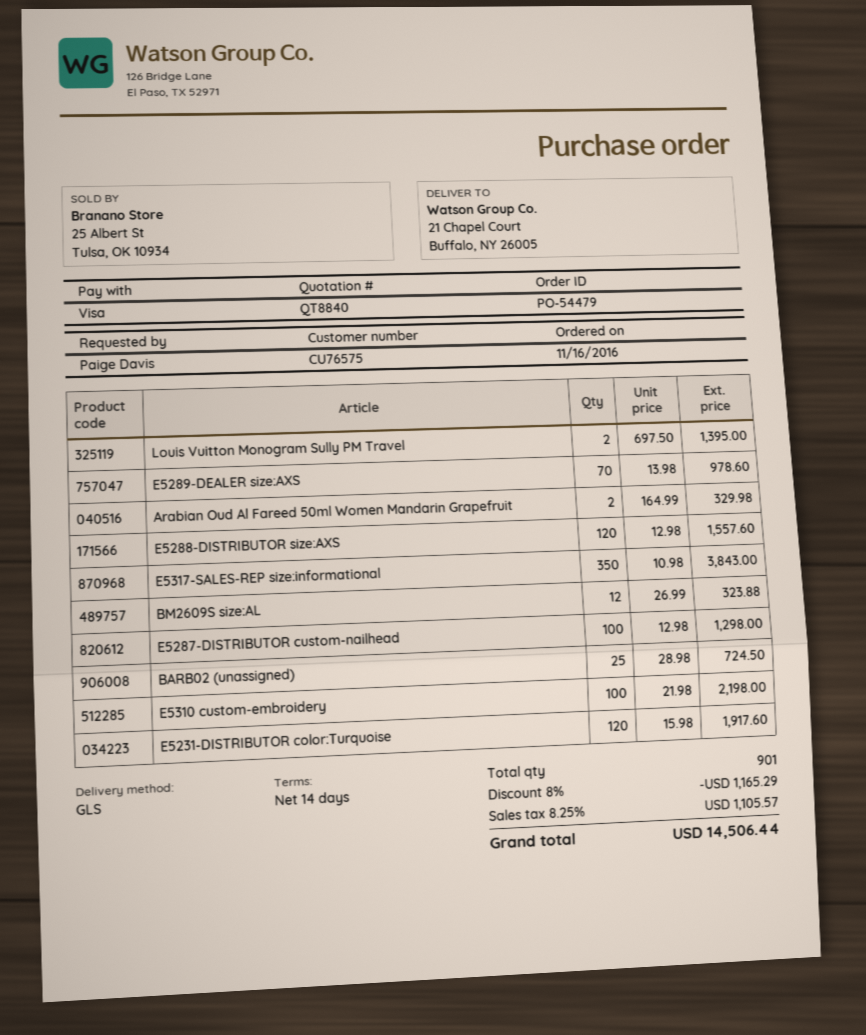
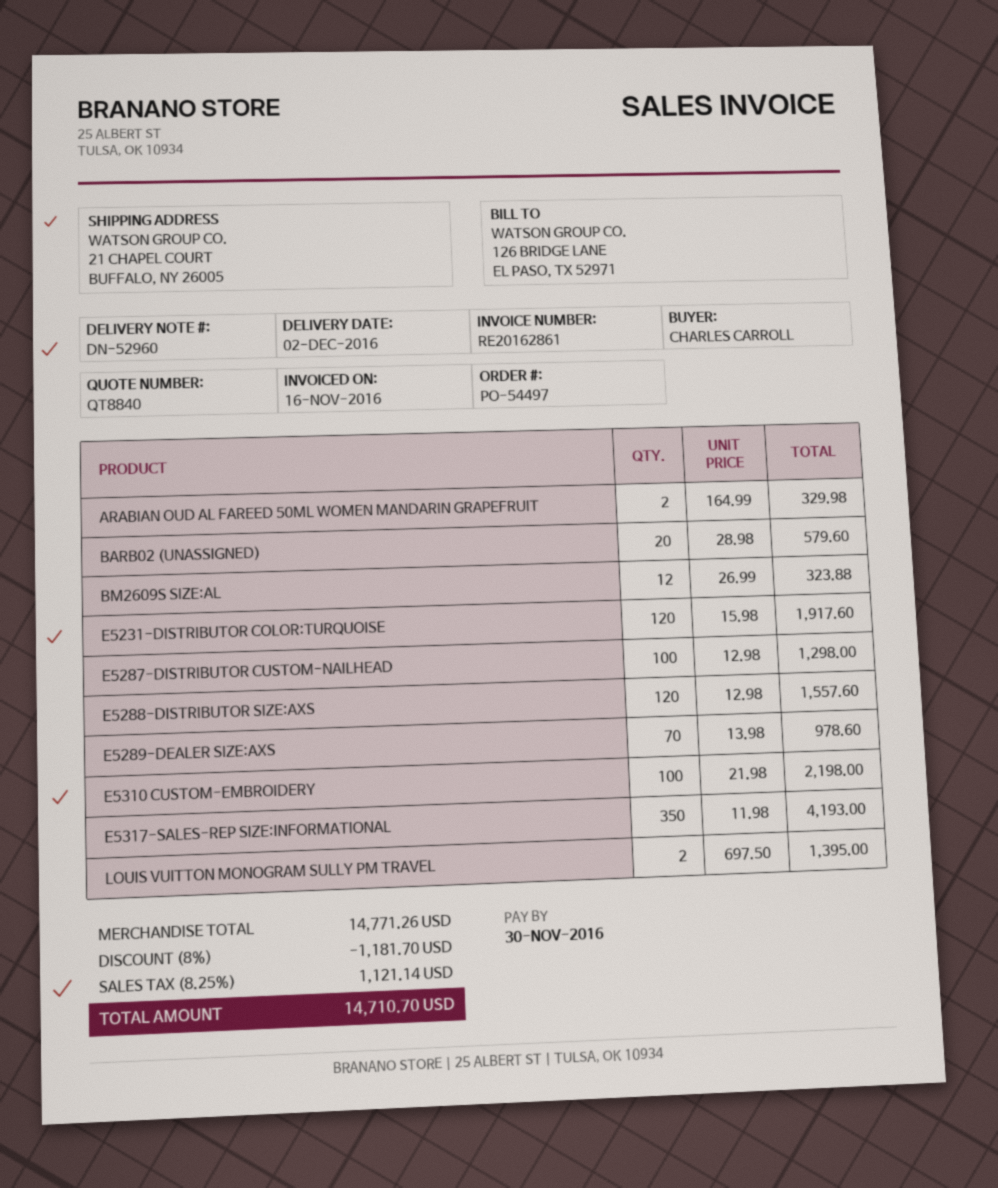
order number: PO-54479 -> PO-54497
ordered by: Paige Davis -> CHARLES CARROLL
E5317-SALES-REP size:informational: 350 x 10.98 = 3843.00 -> 350 x 11.98 = 4193.00
BARB02 (unassigned): 25 x 28.98 = 724.50 -> 20 x 28.98 = 579.60
discount: 8% = 1165.29 -> 8% = 1181.70
tax: 8.25% = 1105.57 -> 8.25% = 1121.14
total: 14506.44 -> 14710.70

